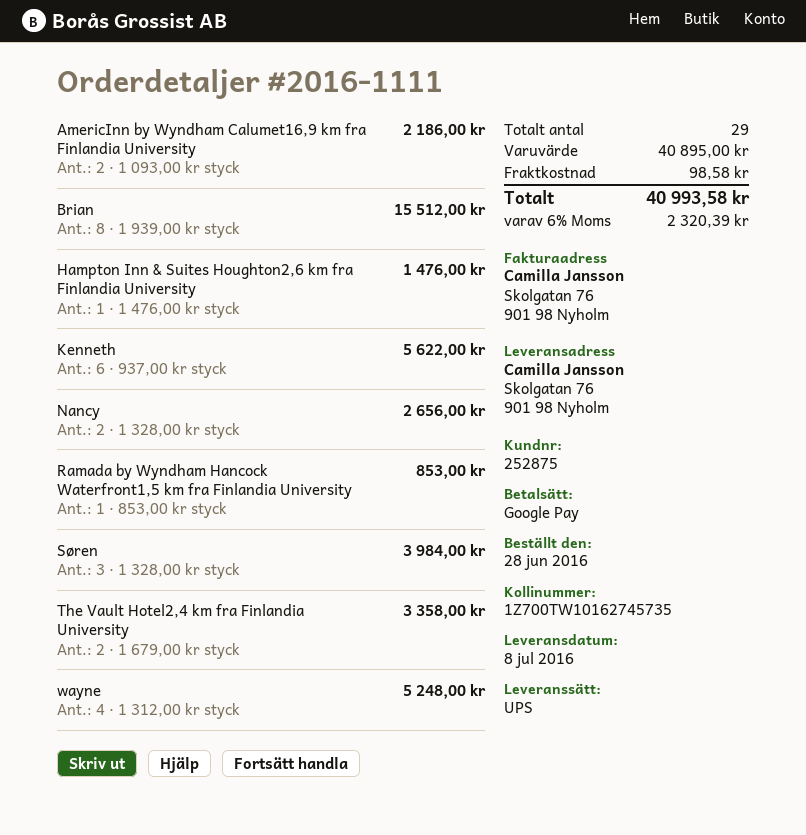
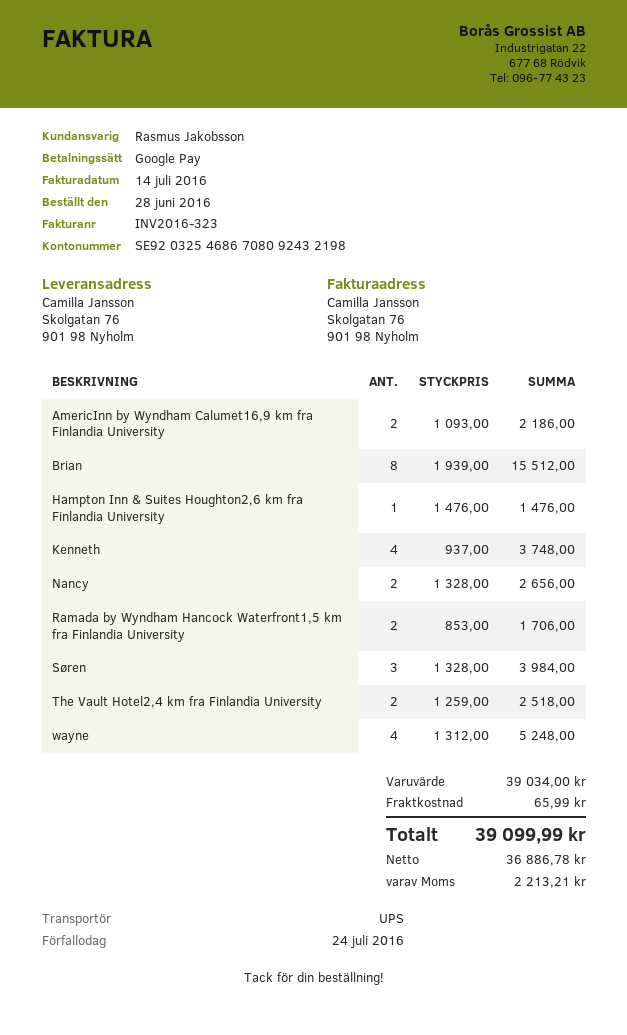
Kenneth: 6 x 937.00 = 5622.00 -> 4 x 937.00 = 3748.00
Ramada by Wyndham Hancock Waterfront1,5 km fra Finlandia University: 1 x 853.00 = 853.00 -> 2 x 853.00 = 1706.00
The Vault Hotel2,4 km fra Finlandia University: 2 x 1679.00 = 3358.00 -> 2 x 1259.00 = 2518.00
subtotal: 40895.00 -> 39034.00
shipping: 98.58 -> 65.99
tax: 2320.39 -> 2213.21
total: 40993.58 -> 39099.99

